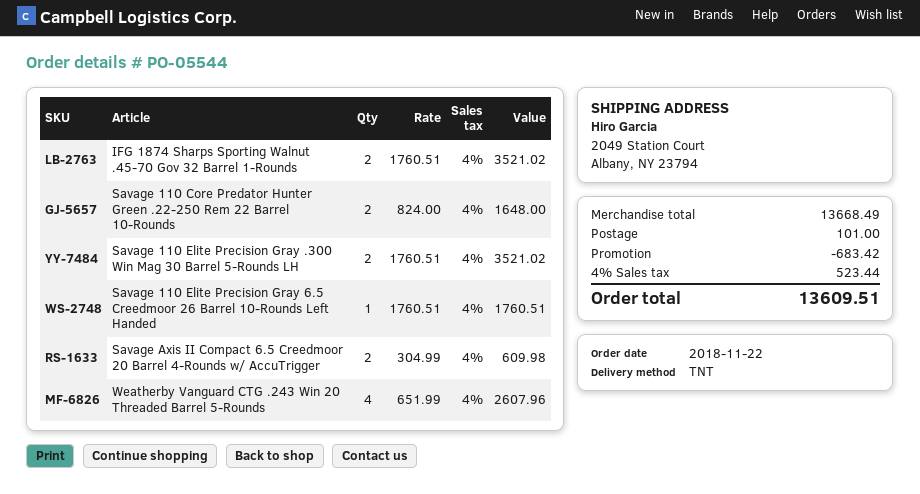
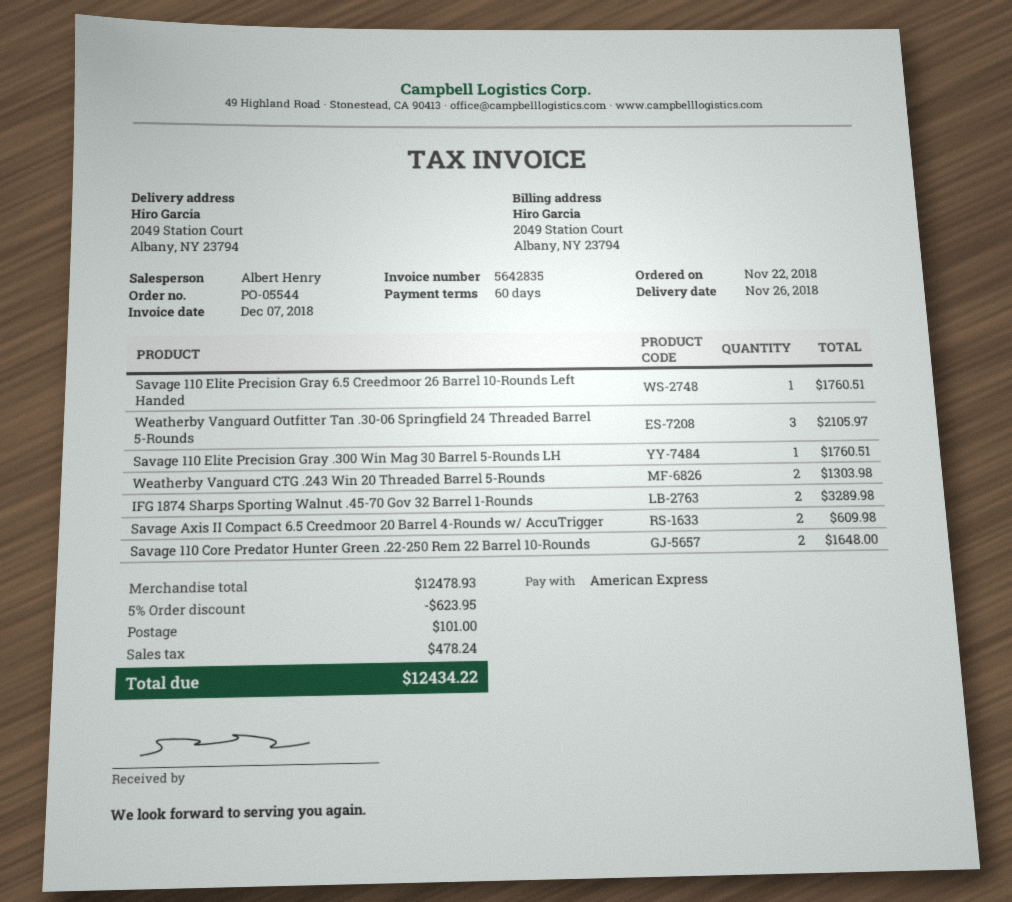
IFG 1874 Sharps Sporting Walnut .45-70 Gov 32 Barrel 1-Rounds: 2 for 3521.02 -> 2 for 3289.98
Savage 110 Elite Precision Gray .300 Win Mag 30 Barrel 5-Rounds LH: 2 for 3521.02 -> 1 for 1760.51
Weatherby Vanguard CTG .243 Win 20 Threaded Barrel 5-Rounds: 4 for 2607.96 -> 2 for 1303.98
Weatherby Vanguard Outfitter Tan .30-06 Springfield 24 Threaded Barrel 5-Rounds: none -> 3 for 2105.97
subtotal: 13668.49 -> 12478.93
discount: 683.42 -> 623.95
tax: 523.44 -> 478.24
total: 13609.51 -> 12434.22

